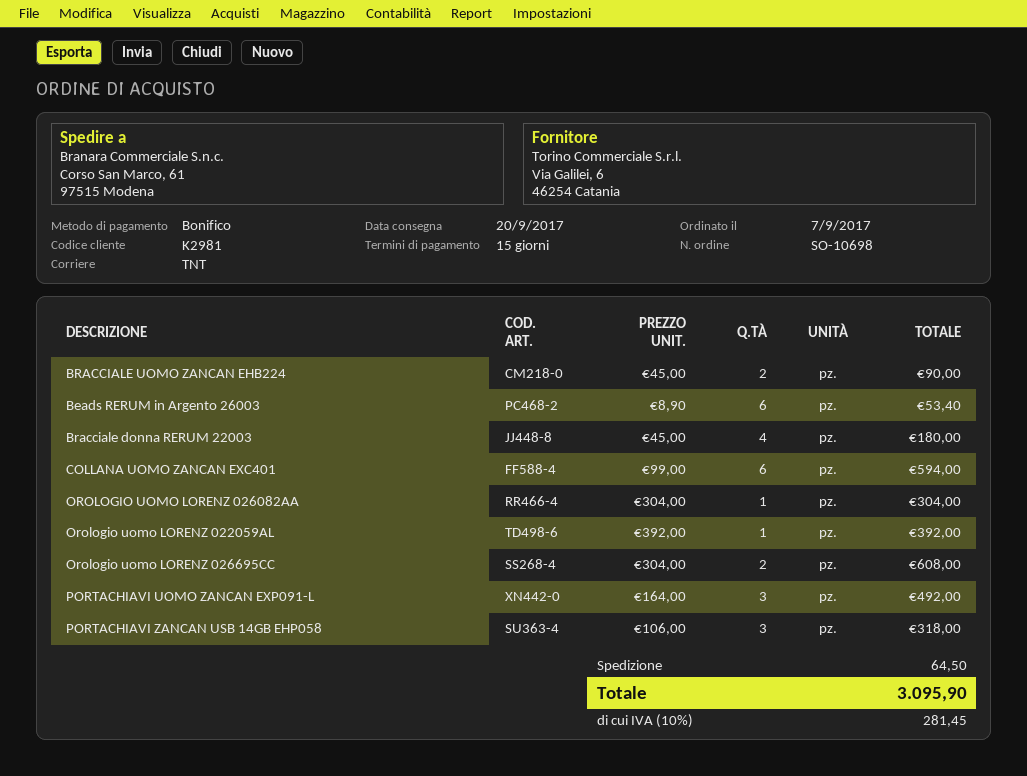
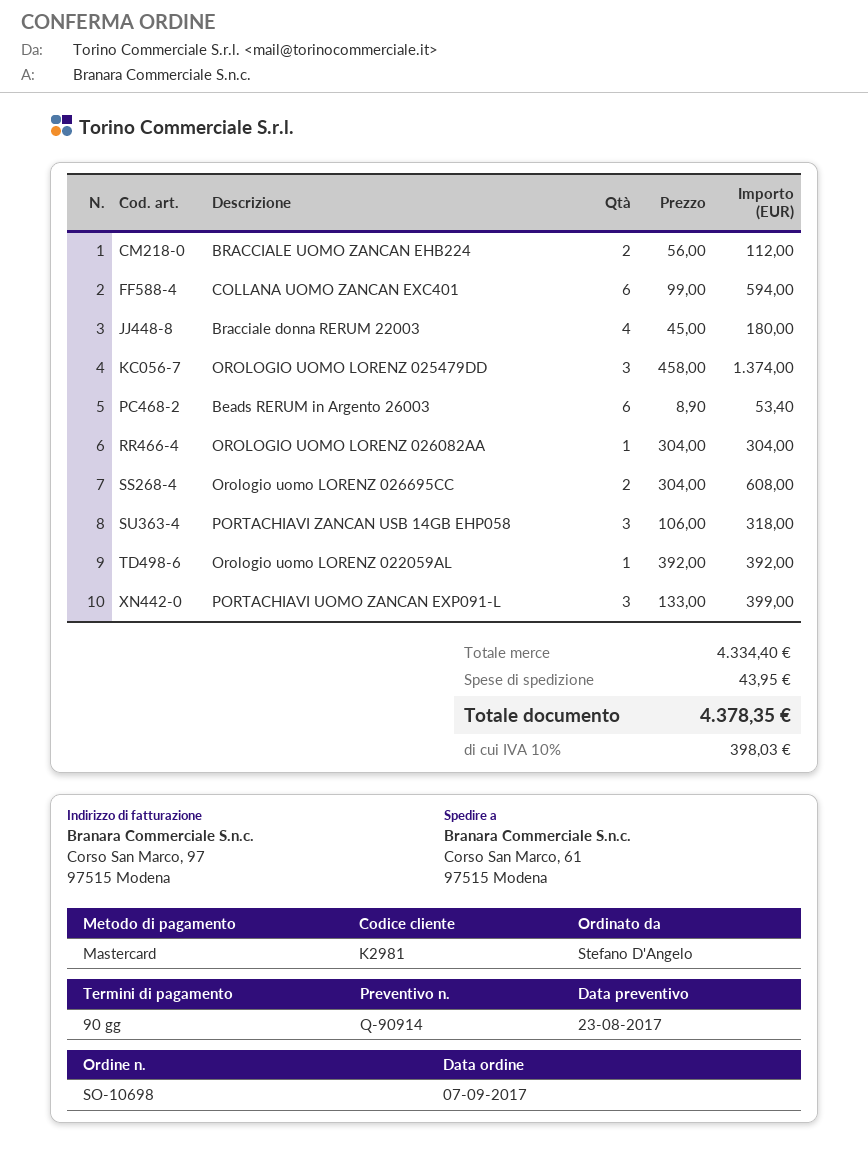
payment terms: 15 days -> 90 days
payment method: bank transfer -> Mastercard
BRACCIALE UOMO ZANCAN EHB224: 2 x 45.00 = 90.00 -> 2 x 56.00 = 112.00
PORTACHIAVI UOMO ZANCAN EXP091-L: 3 x 164.00 = 492.00 -> 3 x 133.00 = 399.00
OROLOGIO UOMO LORENZ 025479DD: none -> 3 x 458.00 = 1374.00
shipping: 64.50 -> 43.95
tax: 10% = 281.45 -> 10% = 398.03
total: 3095.90 -> 4378.35

